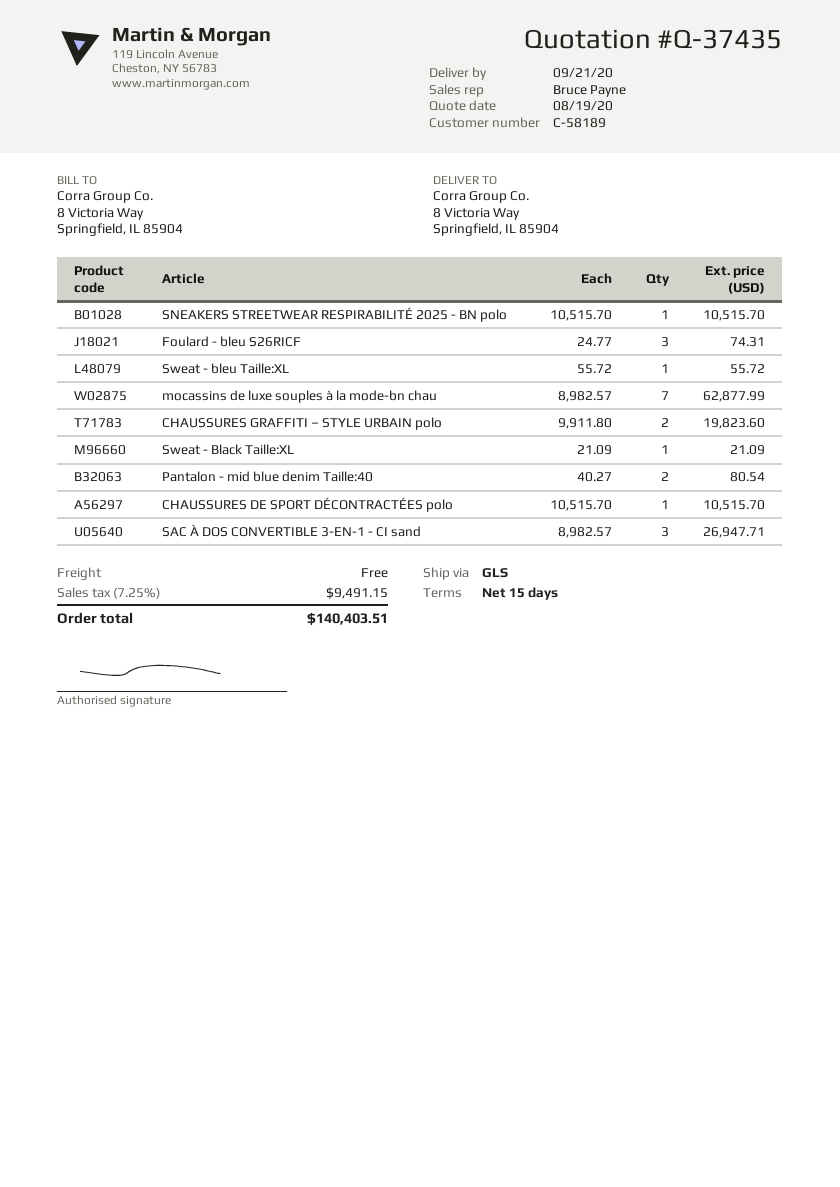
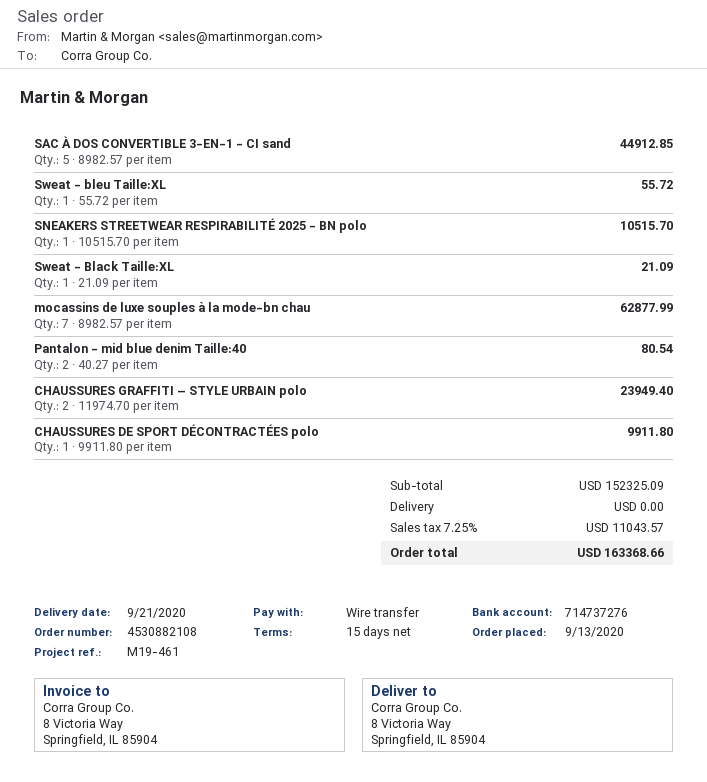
Foulard - bleu S26RICF: 3 x 24.77 = 74.31 -> none
CHAUSSURES GRAFFITI – STYLE URBAIN polo: 2 x 9911.80 = 19823.60 -> 2 x 11974.70 = 23949.40
CHAUSSURES DE SPORT DÉCONTRACTÉES polo: 1 x 10515.70 = 10515.70 -> 1 x 9911.80 = 9911.80
SAC À DOS CONVERTIBLE 3-EN-1 - CI sand: 3 x 8982.57 = 26947.71 -> 5 x 8982.57 = 44912.85
tax: 7.25% = 9491.15 -> 7.25% = 11043.57
total: 140403.51 -> 163368.66

